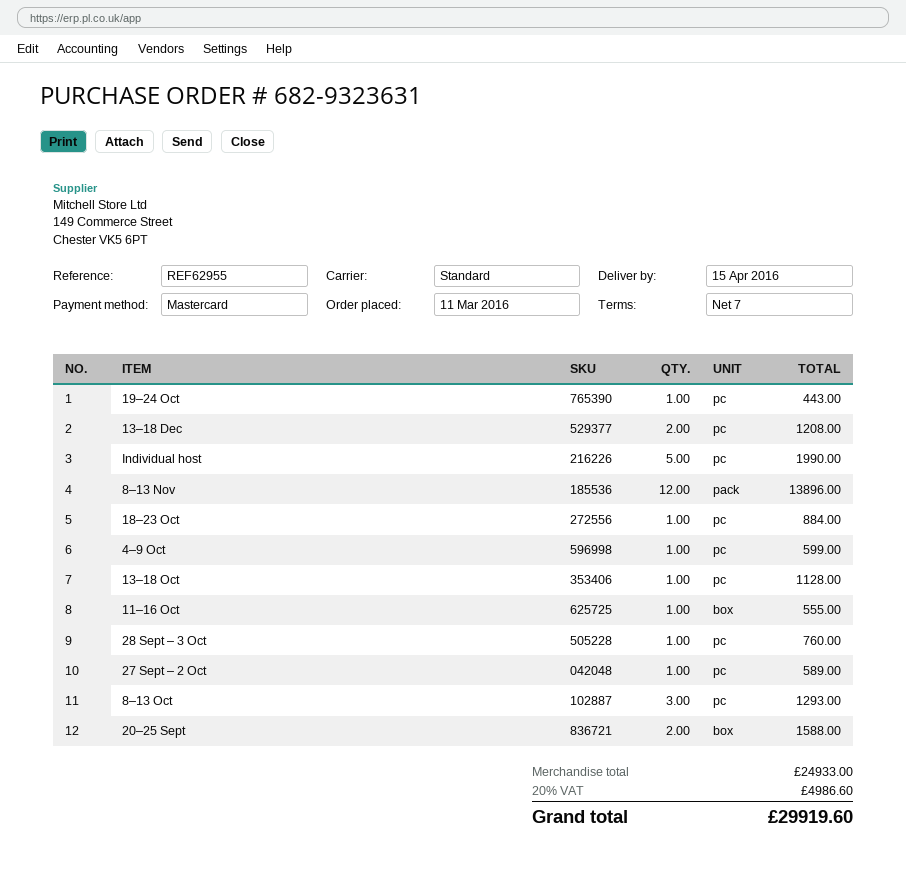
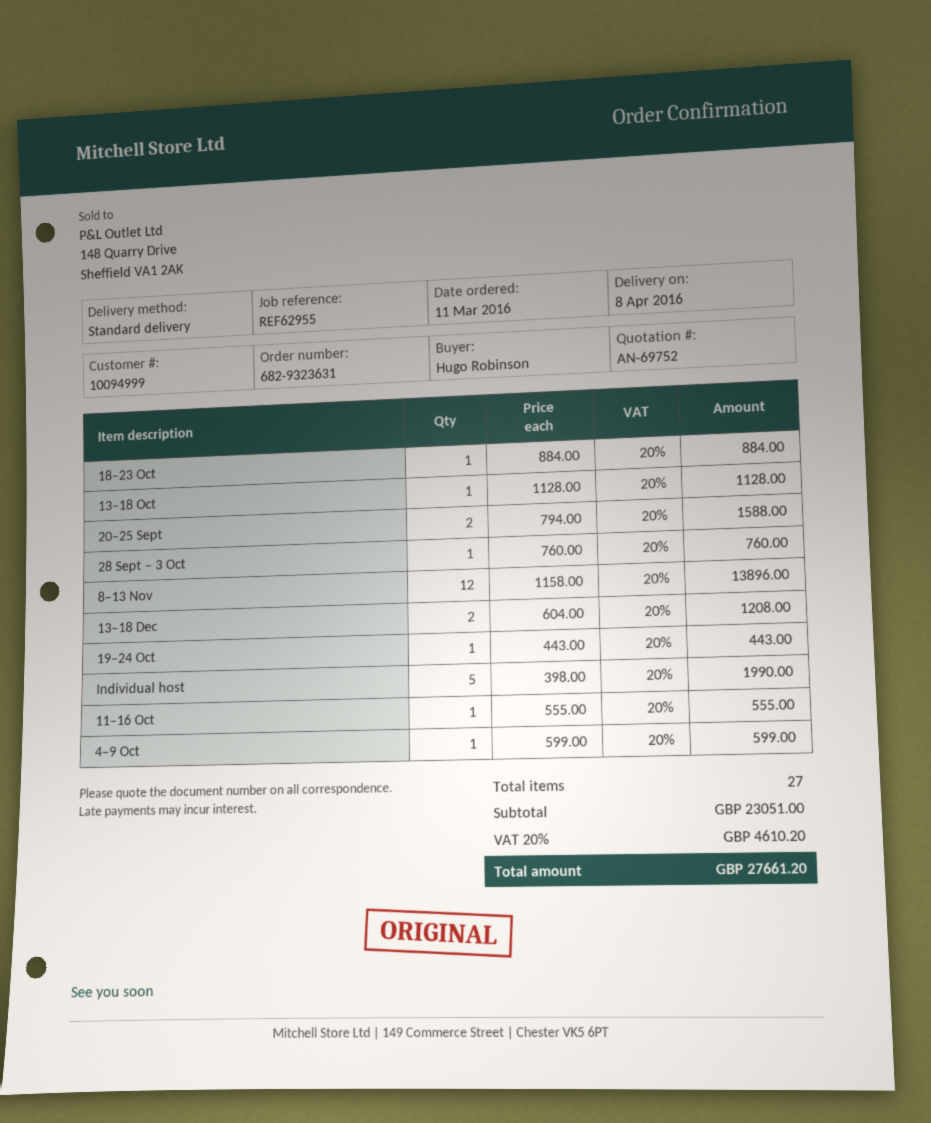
delivery date: 2016-04-15 -> 2016-04-08
27 Sept – 2 Oct: 1 for 589.00 -> none
8–13 Oct: 3 for 1293.00 -> none
subtotal: 24933.00 -> 23051.00
tax: 20% = 4986.60 -> 20% = 4610.20
total: 29919.60 -> 27661.20

